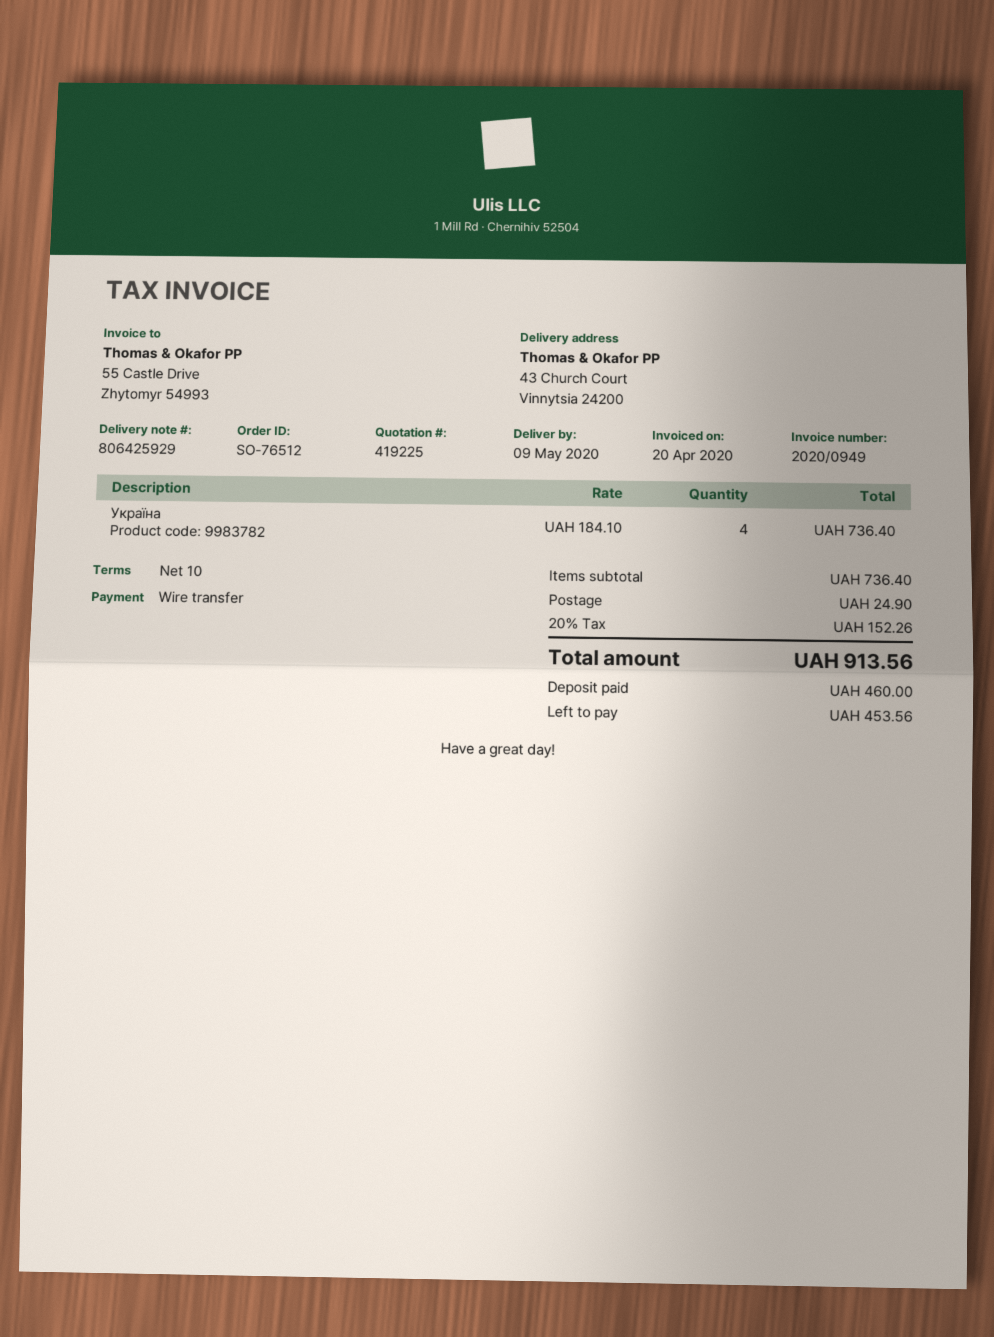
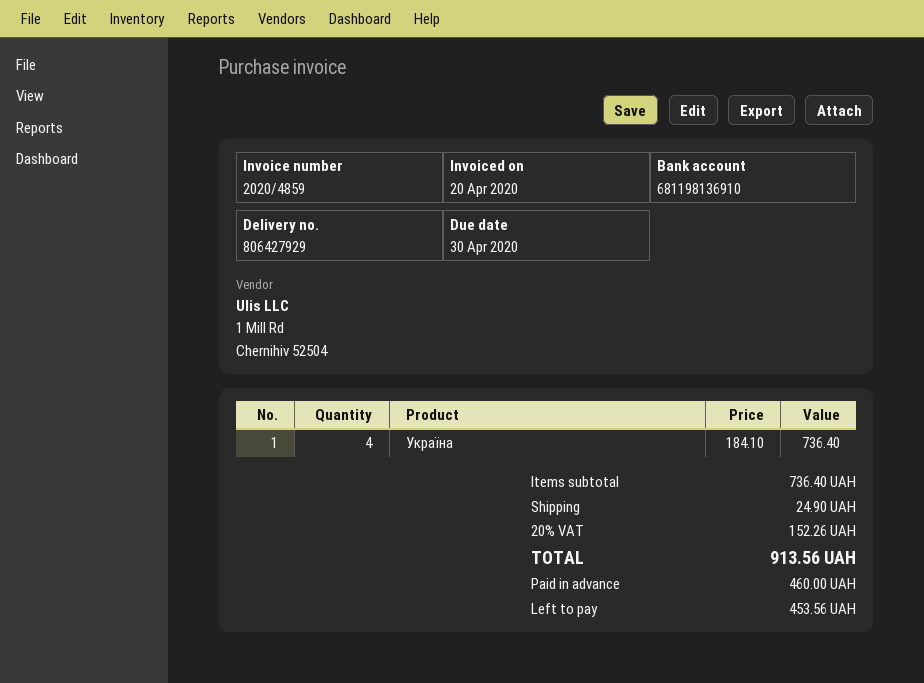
delivery note number: 806425929 -> 806427929
invoice number: 2020/0949 -> 2020/4859

